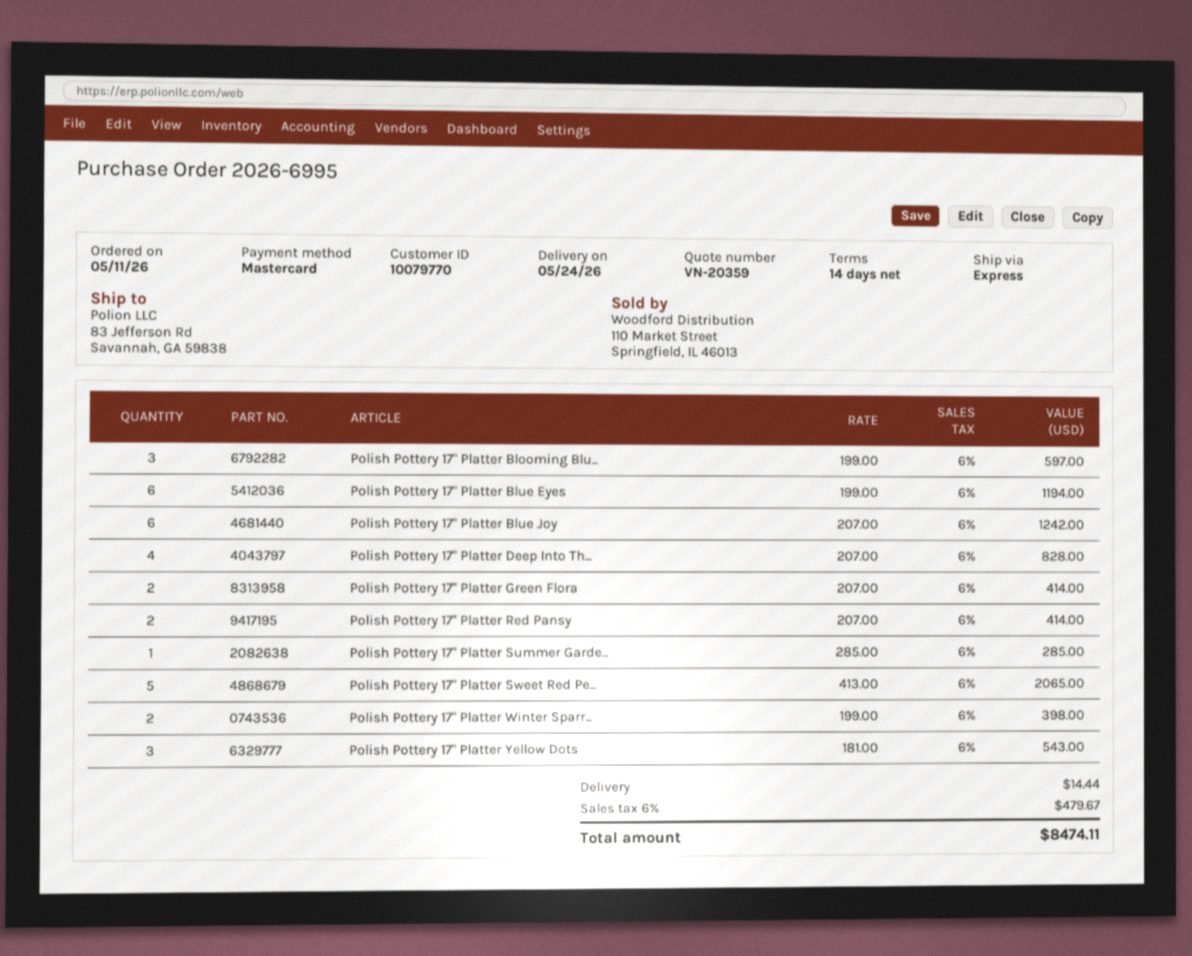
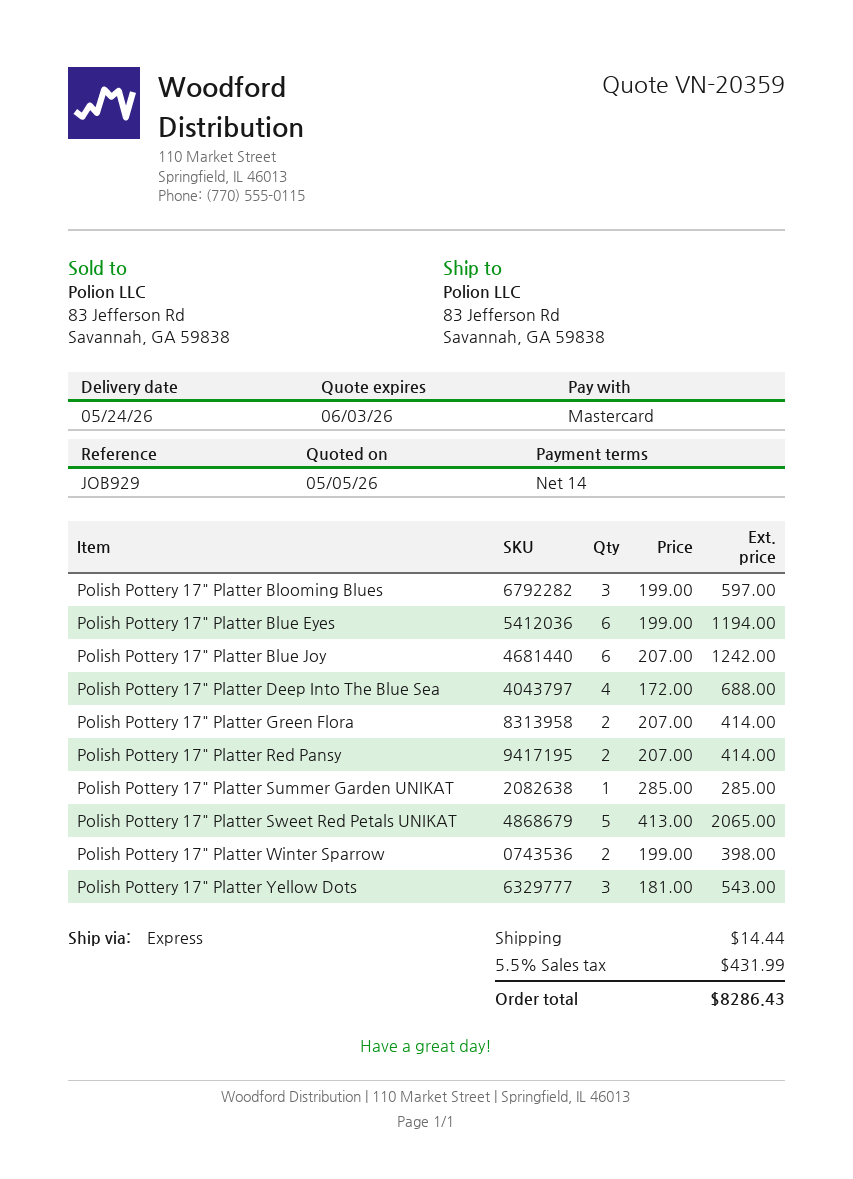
Polish Pottery 17" Platter Deep Into Th...: 4 x 207.00 = 828.00 -> 4 x 172.00 = 688.00
tax: 6% = 479.67 -> 5.5% = 431.99
total: 8474.11 -> 8286.43

